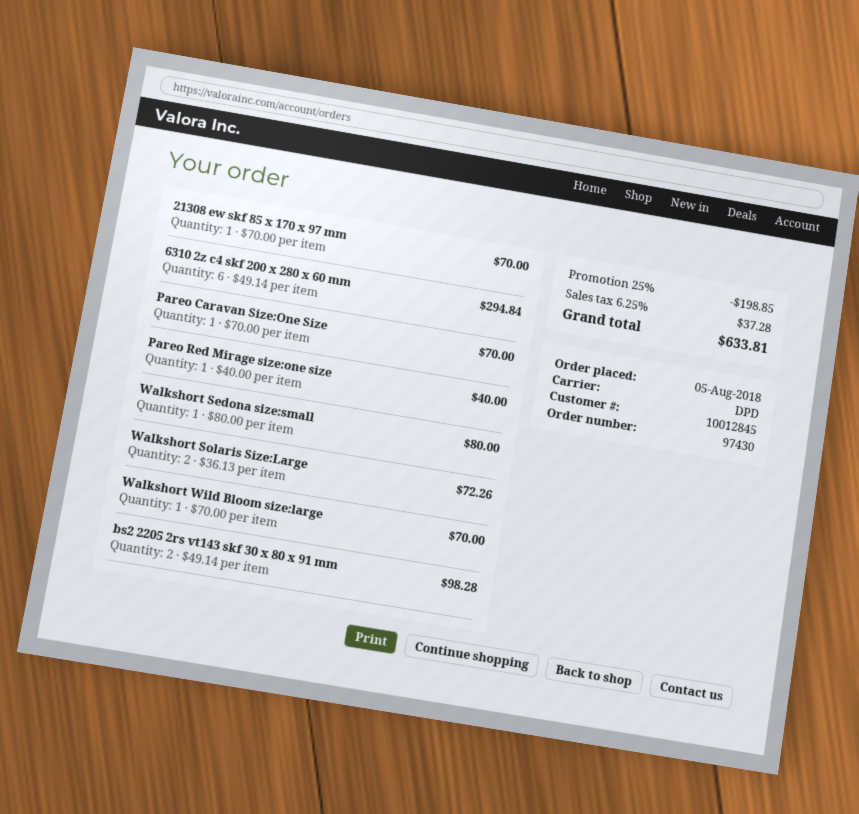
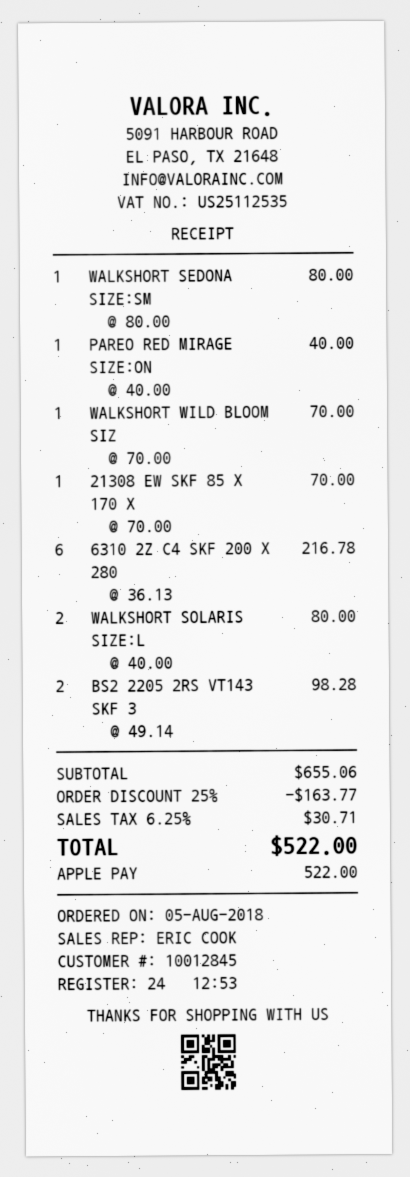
6310 2z c4 skf 200 x 280 x 60 mm: 6 x 49.14 = 294.84 -> 6 x 36.13 = 216.78
Pareo Caravan Size:One Size: 1 x 70.00 = 70.00 -> none
Walkshort Solaris Size:Large: 2 x 36.13 = 72.26 -> 2 x 40.00 = 80.00
discount: 25% = 198.85 -> 25% = 163.77
tax: 6.25% = 37.28 -> 6.25% = 30.71
total: 633.81 -> 522.00

